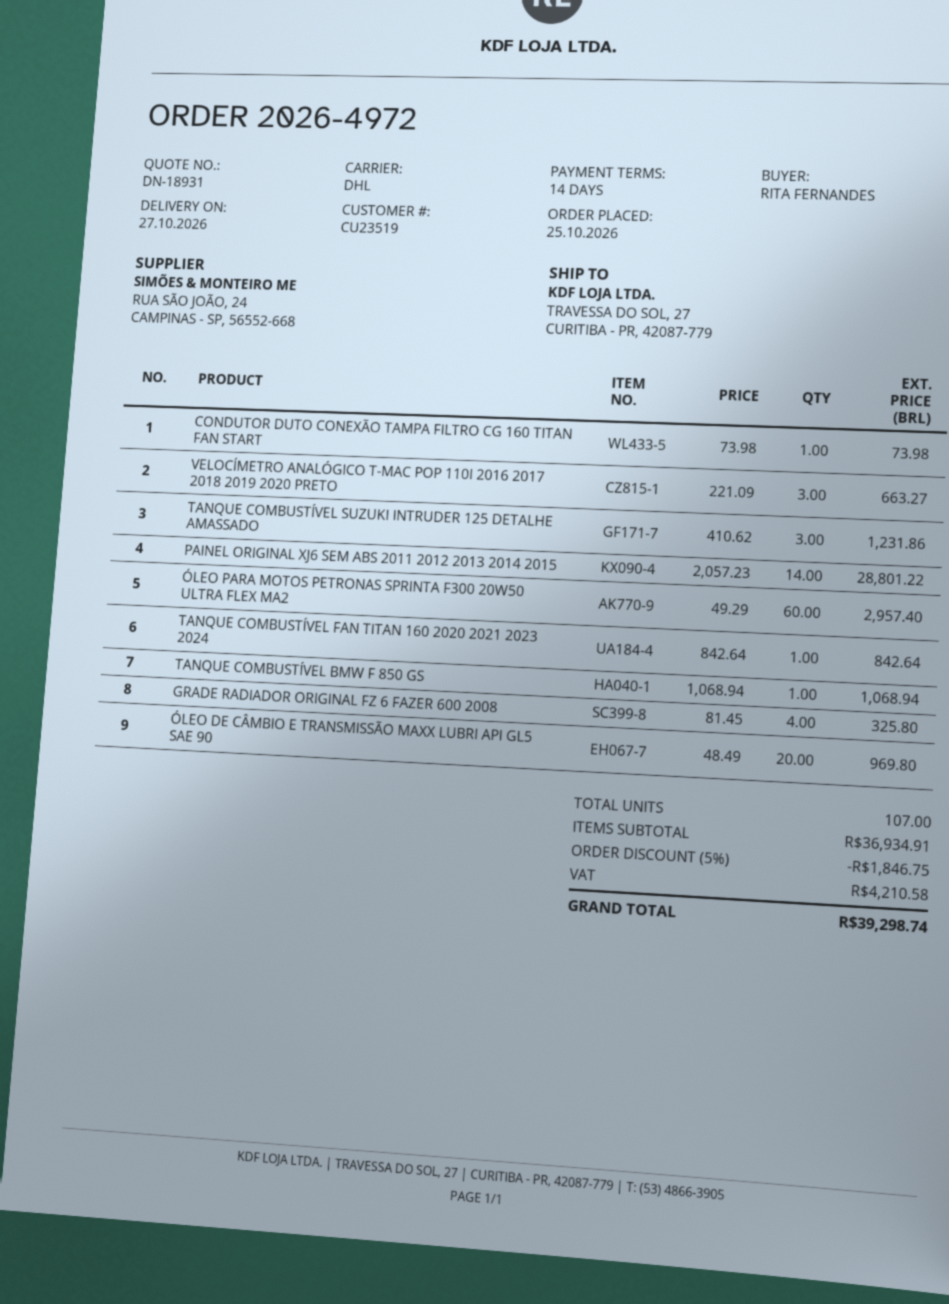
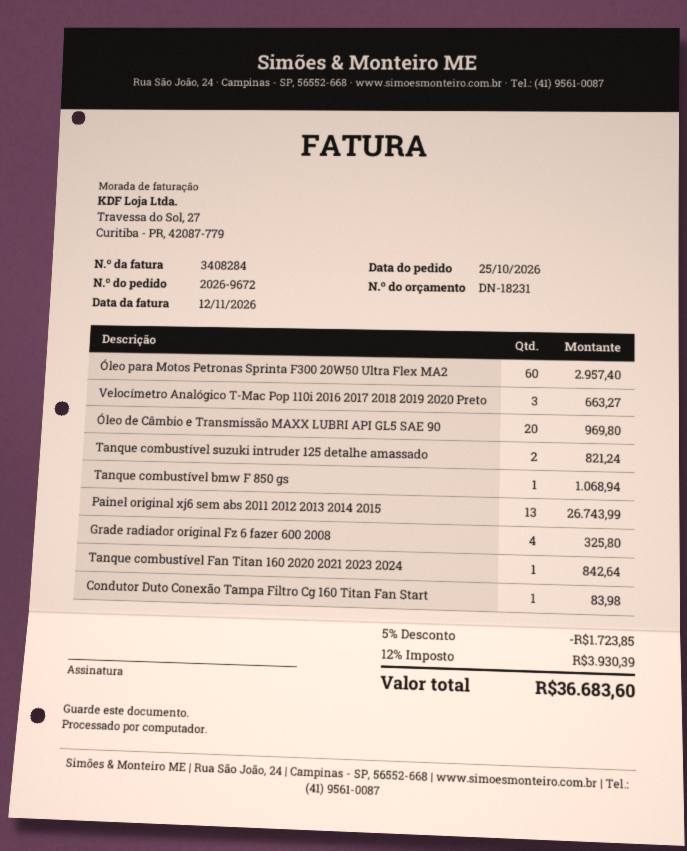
quote number: DN-18931 -> DN-18231
order number: 2026-4972 -> 2026-9672
CONDUTOR DUTO CONEXÃO TAMPA FILTRO CG 160 TITAN FAN START: 1 for 73.98 -> 1 for 83.98
TANQUE COMBUSTÍVEL SUZUKI INTRUDER 125 DETALHE AMASSADO: 3 for 1231.86 -> 2 for 821.24
PAINEL ORIGINAL XJ6 SEM ABS 2011 2012 2013 2014 2015: 14 for 28801.22 -> 13 for 26743.99
discount: 5% = 1846.75 -> 5% = 1723.85
tax: 4210.58 -> 3930.39
total: 39298.74 -> 36683.60

